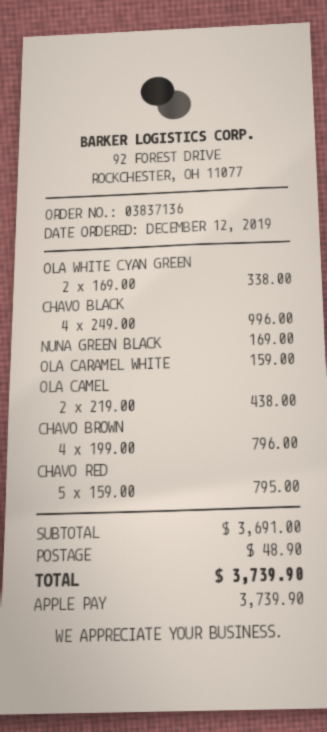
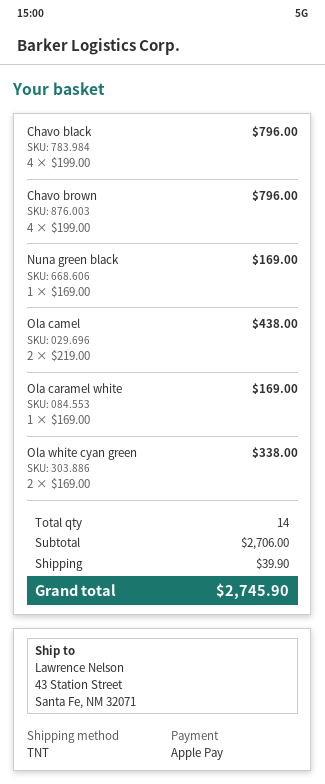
CHAVO BLACK: 4 x 249.00 = 996.00 -> 4 x 199.00 = 796.00
OLA CARAMEL WHITE: 1 x 159.00 = 159.00 -> 1 x 169.00 = 169.00
CHAVO RED: 5 x 159.00 = 795.00 -> none
subtotal: 3691.00 -> 2706.00
shipping: 48.90 -> 39.90
total: 3739.90 -> 2745.90

